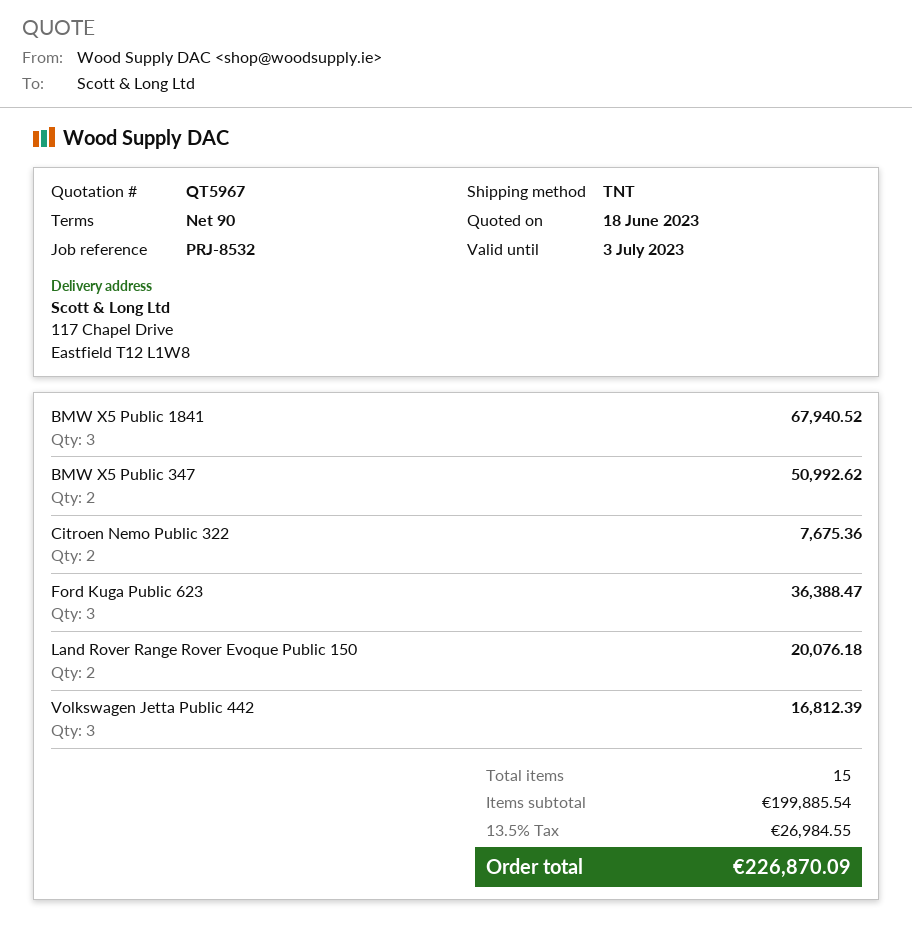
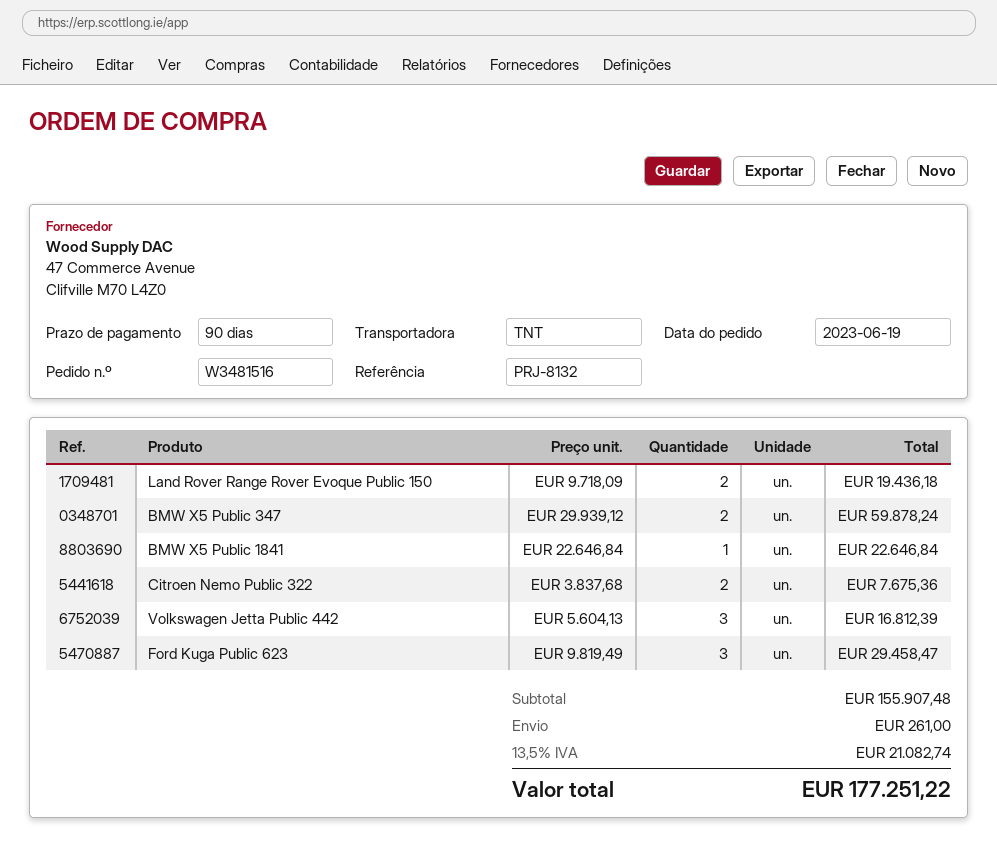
reference: PRJ-8532 -> PRJ-8132
BMW X5 Public 1841: 3 for 67940.52 -> 1 for 22646.84
BMW X5 Public 347: 2 for 50992.62 -> 2 for 59878.24
Ford Kuga Public 623: 3 for 36388.47 -> 3 for 29458.47
Land Rover Range Rover Evoque Public 150: 2 for 20076.18 -> 2 for 19436.18
subtotal: 199885.54 -> 155907.48
shipping: none -> 261.00
tax: 13.5% = 26984.55 -> 13.5% = 21082.74
total: 226870.09 -> 177251.22

